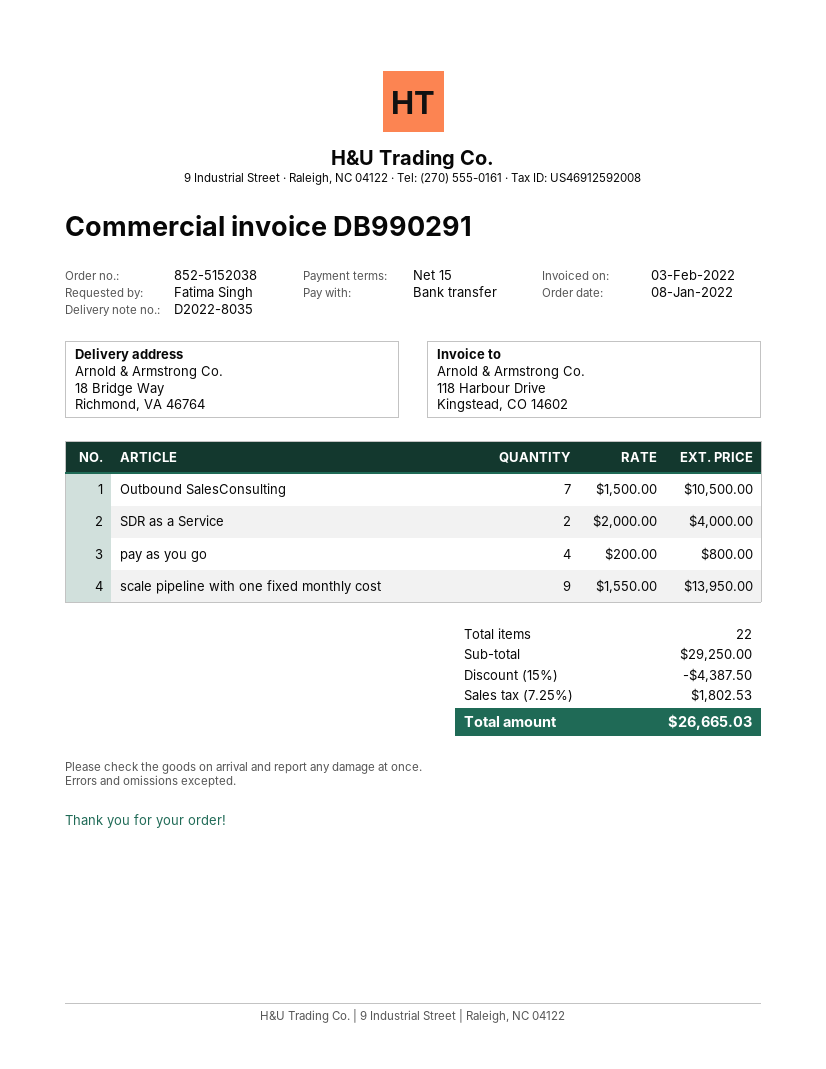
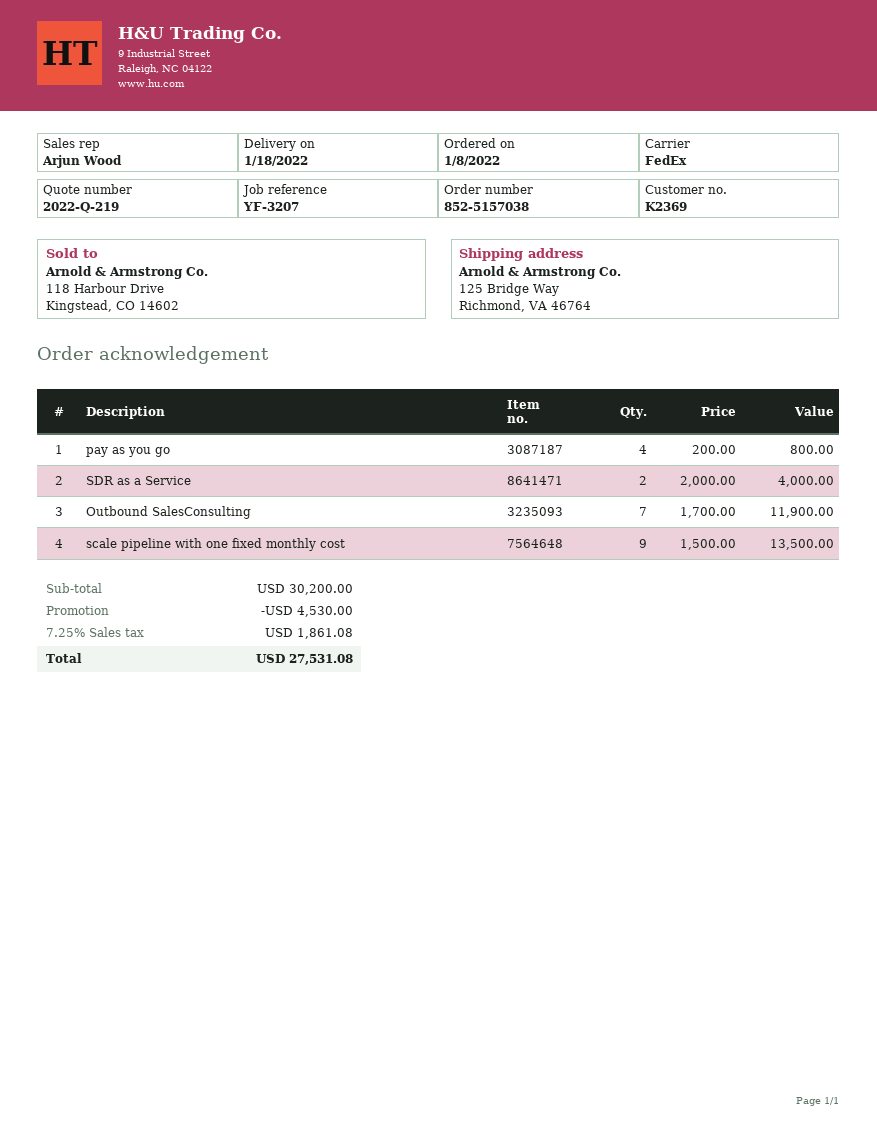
order number: 852-5152038 -> 852-5157038
ship to: 18 Bridge Way, Richmond, VA 46764 -> 125 Bridge Way, Richmond, VA 46764
Outbound SalesConsulting: 7 x 1500.00 = 10500.00 -> 7 x 1700.00 = 11900.00
scale pipeline with one fixed monthly cost: 9 x 1550.00 = 13950.00 -> 9 x 1500.00 = 13500.00
subtotal: 29250.00 -> 30200.00
discount: 4387.50 -> 4530.00
tax: 7.25% = 1802.53 -> 7.25% = 1861.08
total: 26665.03 -> 27531.08

